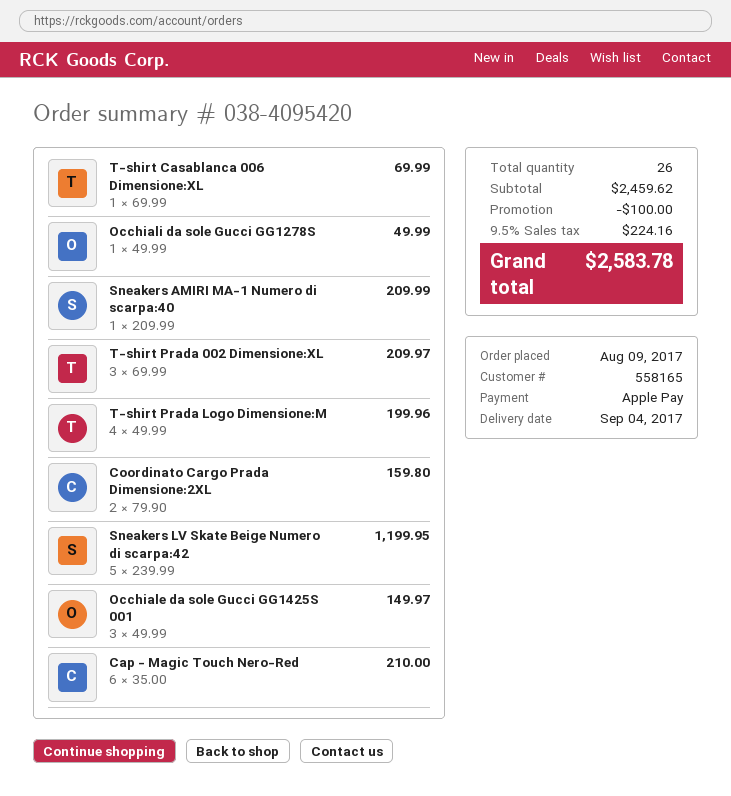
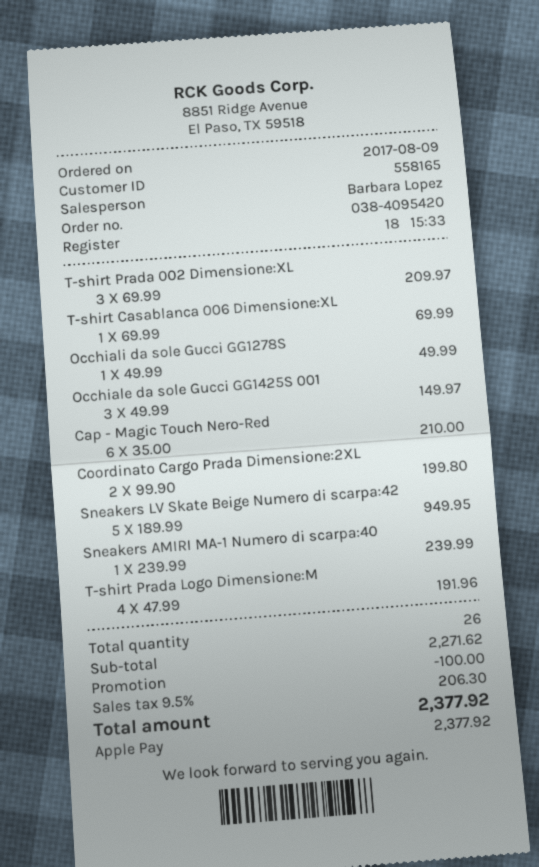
Sneakers AMIRI MA-1 Numero di scarpa:40: 1 x 209.99 = 209.99 -> 1 x 239.99 = 239.99
T-shirt Prada Logo Dimensione:M: 4 x 49.99 = 199.96 -> 4 x 47.99 = 191.96
Coordinato Cargo Prada Dimensione:2XL: 2 x 79.90 = 159.80 -> 2 x 99.90 = 199.80
Sneakers LV Skate Beige Numero di scarpa:42: 5 x 239.99 = 1199.95 -> 5 x 189.99 = 949.95
subtotal: 2459.62 -> 2271.62
tax: 9.5% = 224.16 -> 9.5% = 206.30
total: 2583.78 -> 2377.92

